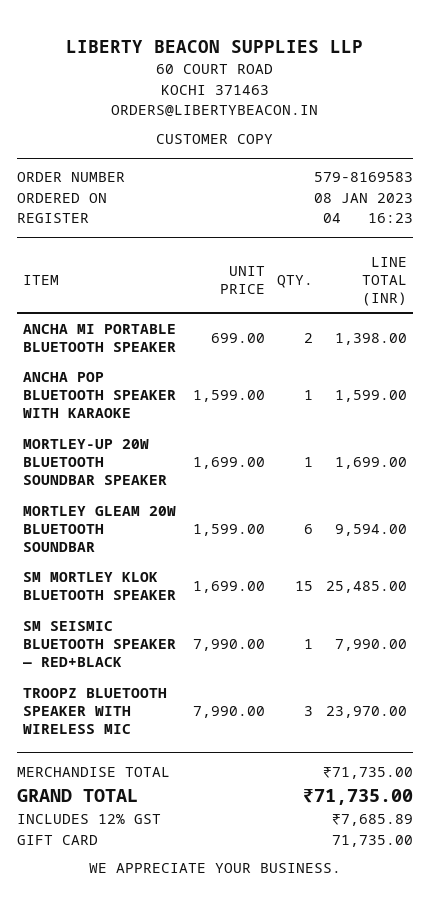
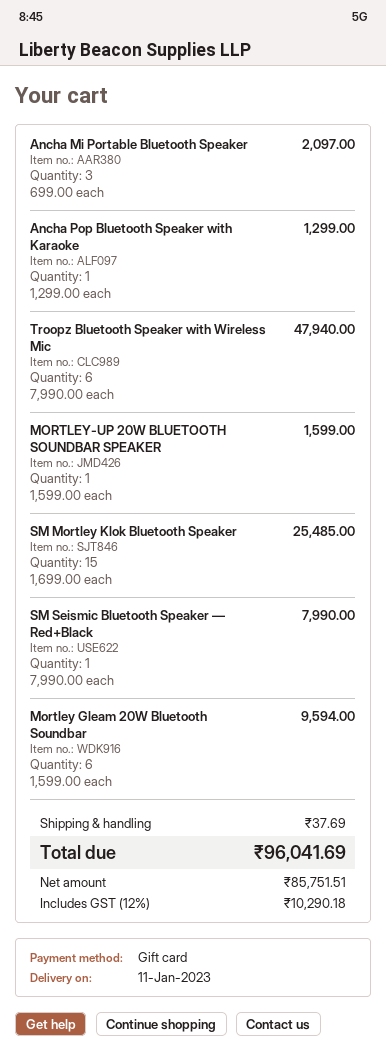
ANCHA MI PORTABLE BLUETOOTH SPEAKER: 2 x 699.00 = 1398.00 -> 3 x 699.00 = 2097.00
ANCHA POP BLUETOOTH SPEAKER WITH KARAOKE: 1 x 1599.00 = 1599.00 -> 1 x 1299.00 = 1299.00
MORTLEY-UP 20W BLUETOOTH SOUNDBAR SPEAKER: 1 x 1699.00 = 1699.00 -> 1 x 1599.00 = 1599.00
TROOPZ BLUETOOTH SPEAKER WITH WIRELESS MIC: 3 x 7990.00 = 23970.00 -> 6 x 7990.00 = 47940.00
shipping: none -> 37.69
tax: 12% = 7685.89 -> 12% = 10290.18
total: 71735.00 -> 96041.69

